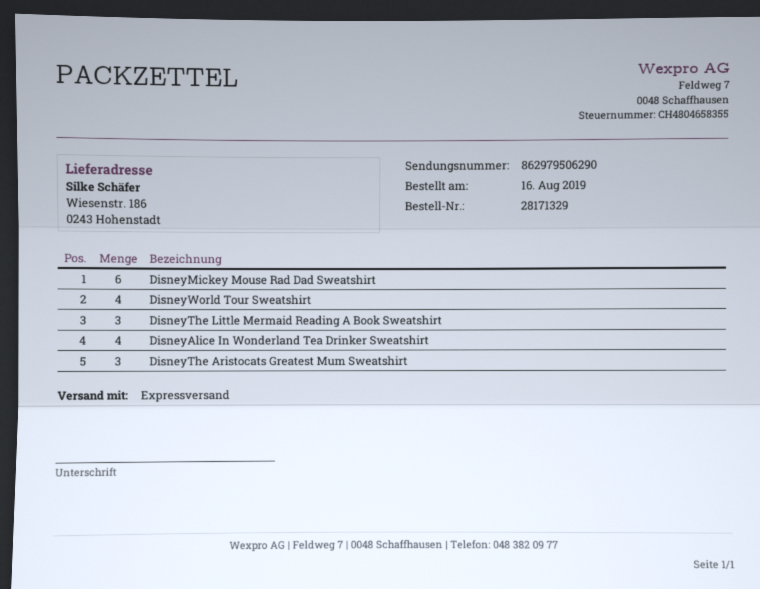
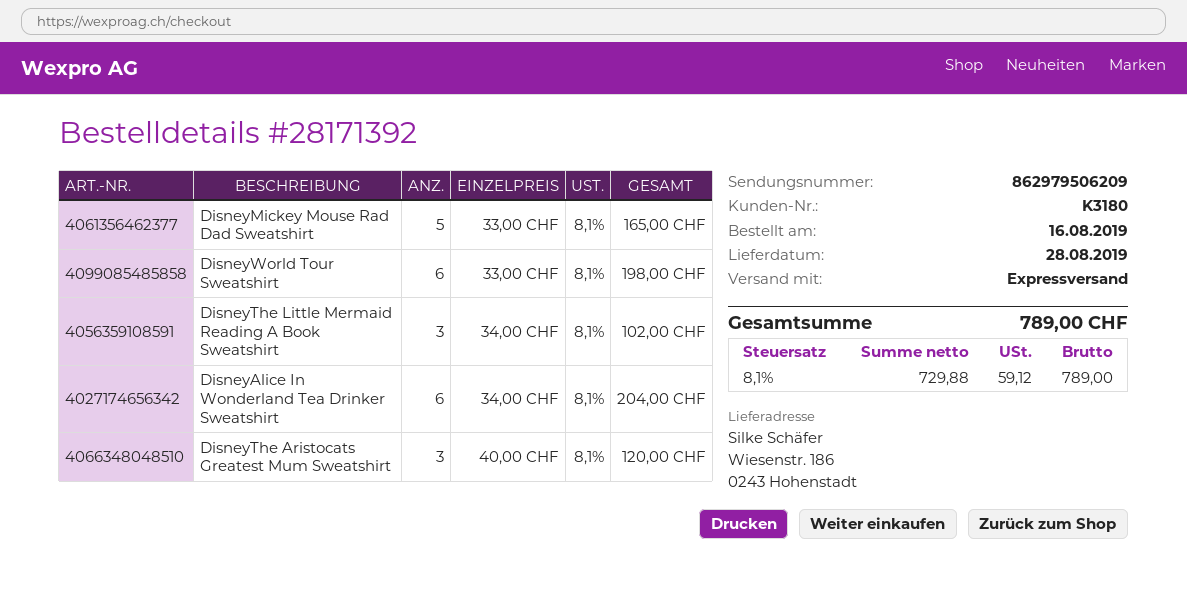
order number: 28171329 -> 28171392
tracking number: 862979506290 -> 862979506209
DisneyMickey Mouse Rad Dad Sweatshirt: 6 -> 5
DisneyWorld Tour Sweatshirt: 4 -> 6
DisneyAlice In Wonderland Tea Drinker Sweatshirt: 4 -> 6

